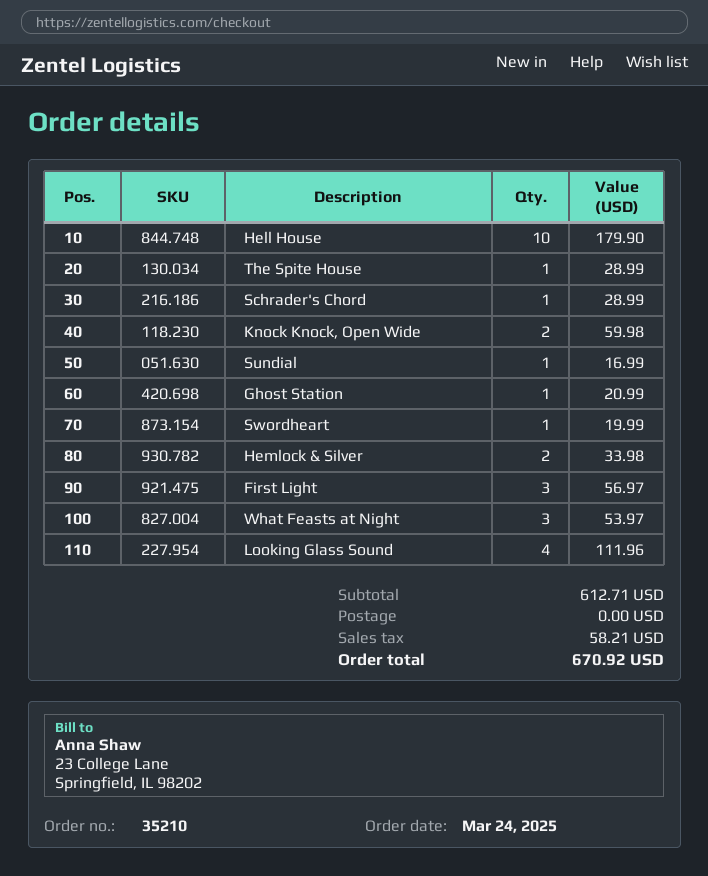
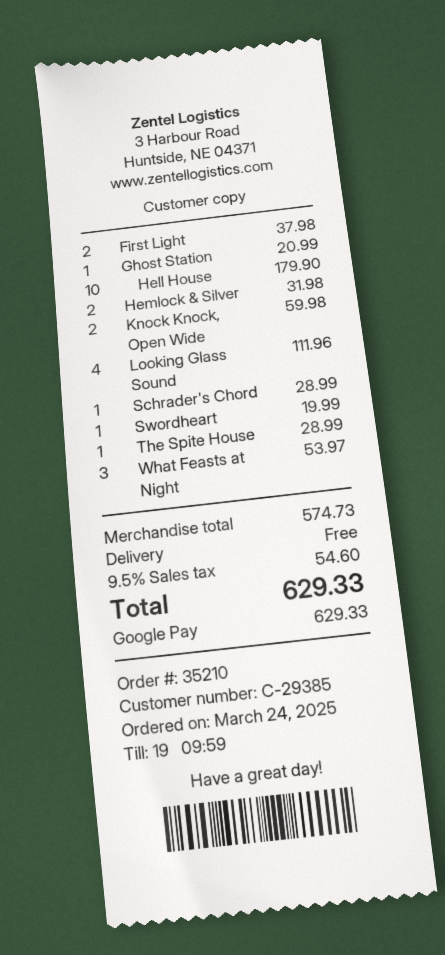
Sundial: 1 for 16.99 -> none
Hemlock & Silver: 2 for 33.98 -> 2 for 31.98
First Light: 3 for 56.97 -> 2 for 37.98
subtotal: 612.71 -> 574.73
tax: 58.21 -> 54.60
total: 670.92 -> 629.33

